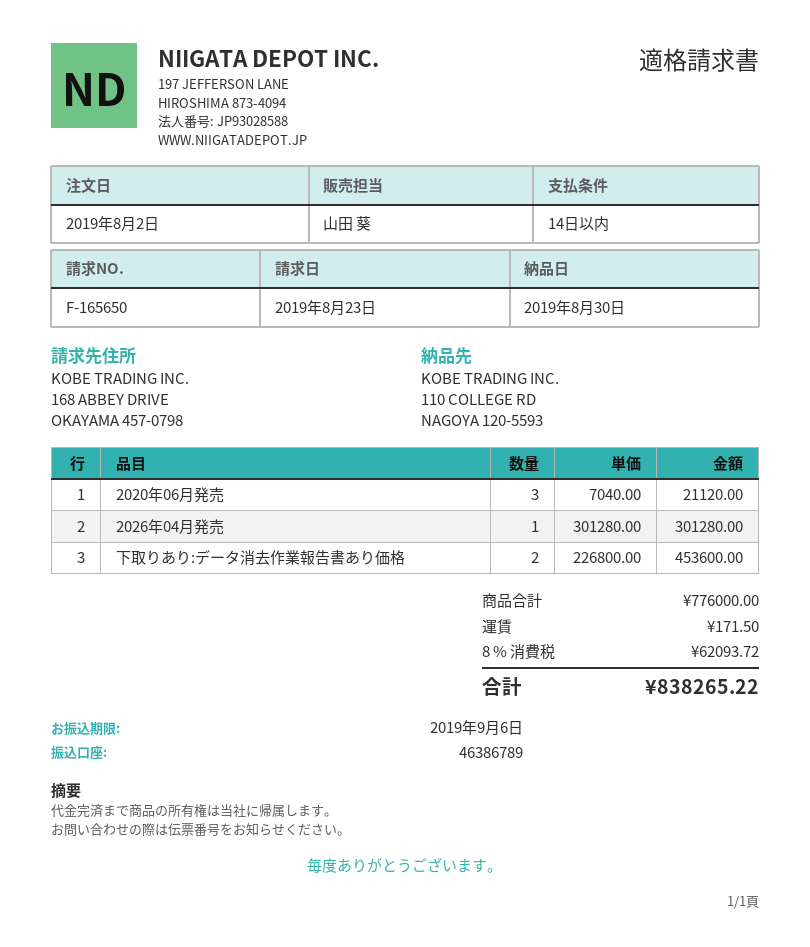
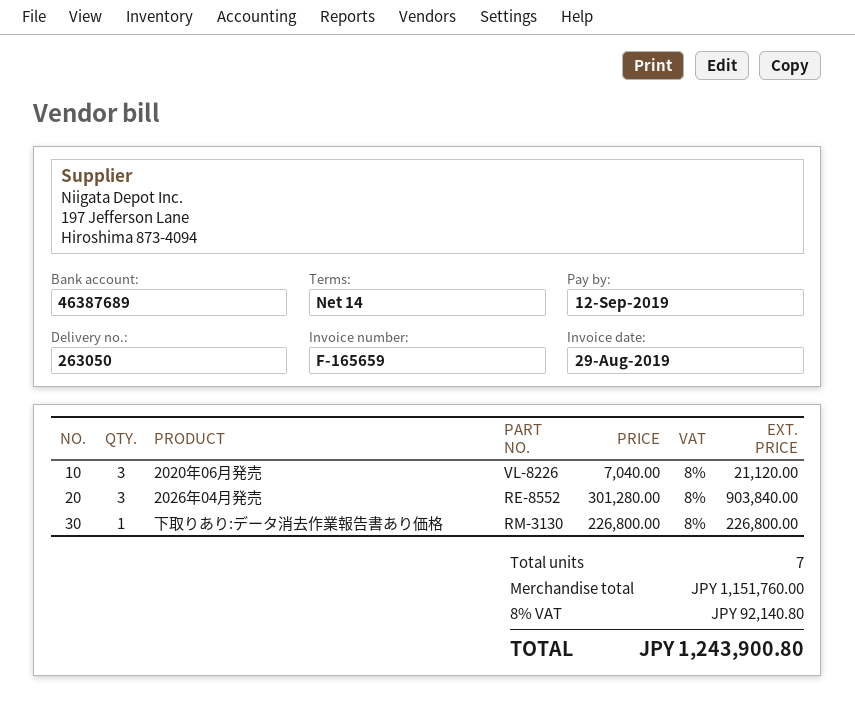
invoice number: F-165650 -> F-165659
invoice date: 2019-08-23 -> 2019-08-29
due date: 2019-09-06 -> 2019-09-12
bank account: 46386789 -> 46387689
2026年04月発売: 1 x 301280.00 = 301280.00 -> 3 x 301280.00 = 903840.00
下取りあり:データ消去作業報告書あり価格: 2 x 226800.00 = 453600.00 -> 1 x 226800.00 = 226800.00
subtotal: 776000.00 -> 1151760.00
shipping: 171.50 -> none
tax: 8% = 62093.72 -> 8% = 92140.80
total: 838265.22 -> 1243900.80

